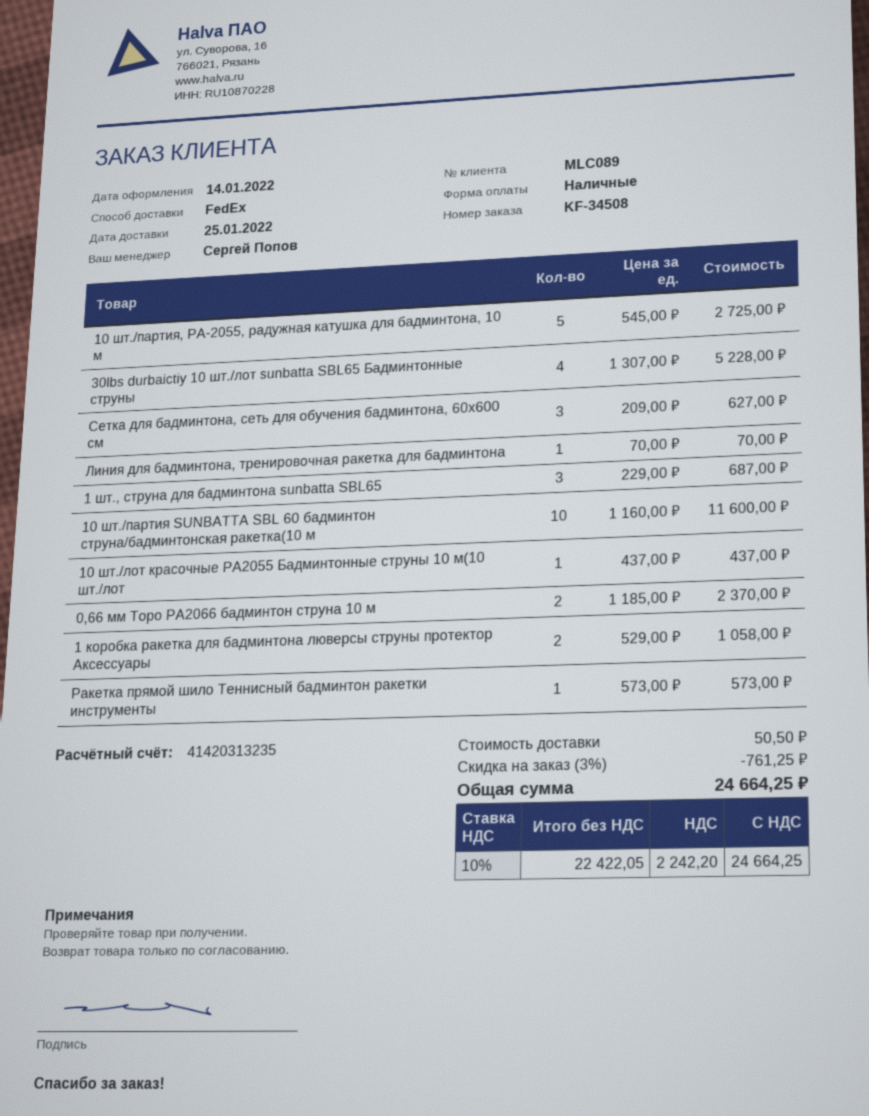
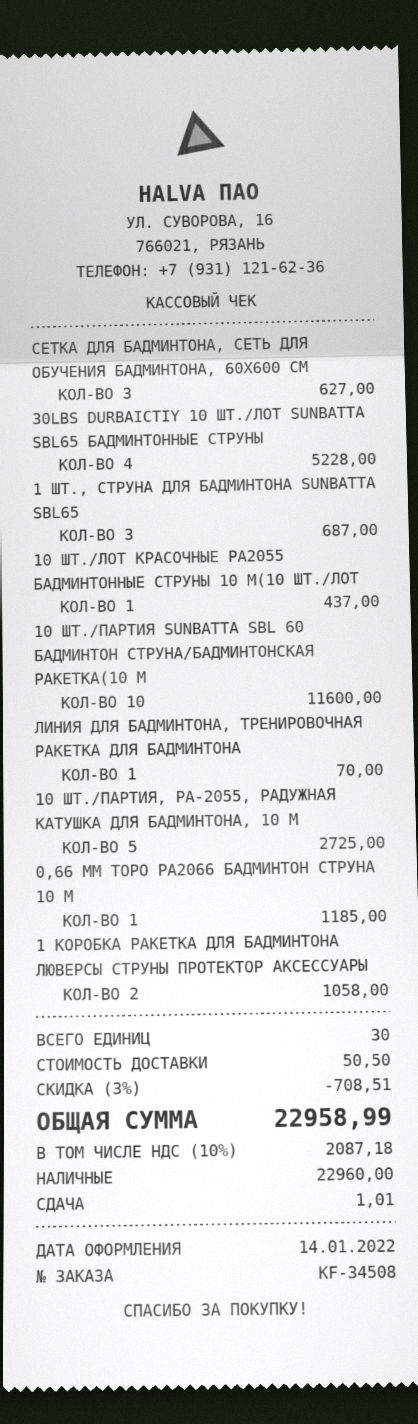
0,66 мм Topo PA2066 бадминтон струна 10 м: 2 for 2370.00 -> 1 for 1185.00
Ракетка прямой шило Теннисный бадминтон ракетки инструменты: 1 for 573.00 -> none
discount: 3% = 761.25 -> 3% = 708.51
tax: 10% = 2242.20 -> 10% = 2087.18
total: 24664.25 -> 22958.99

